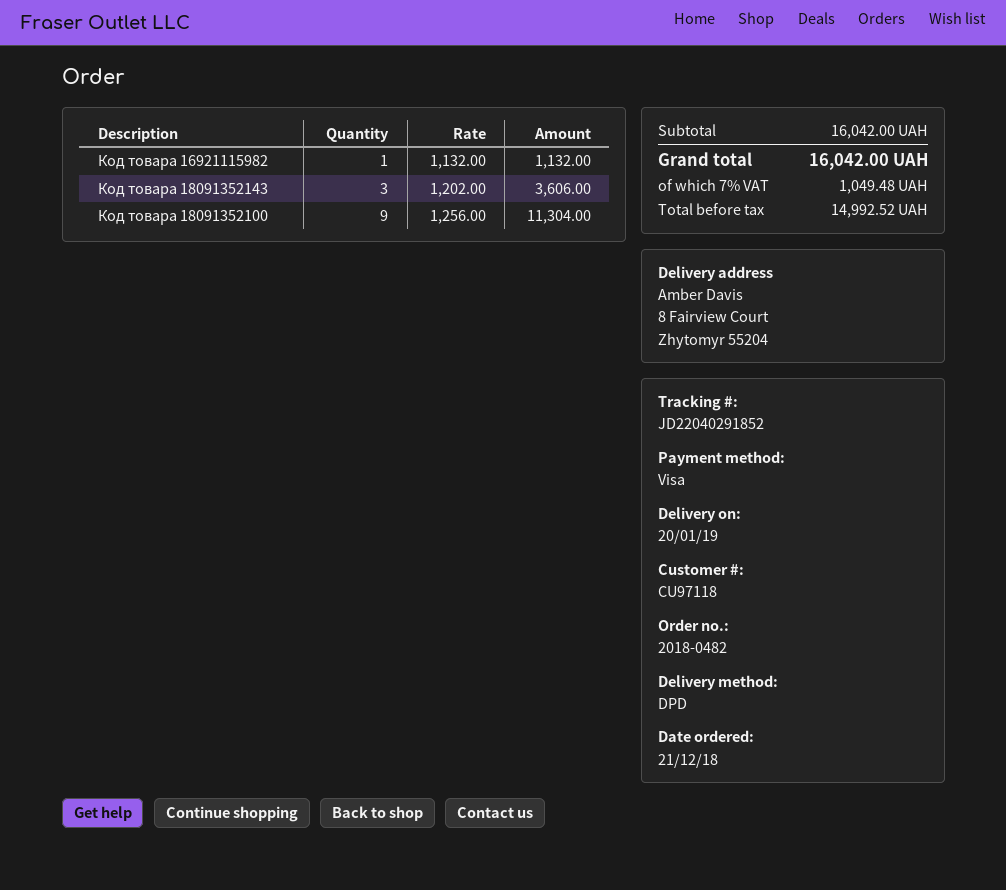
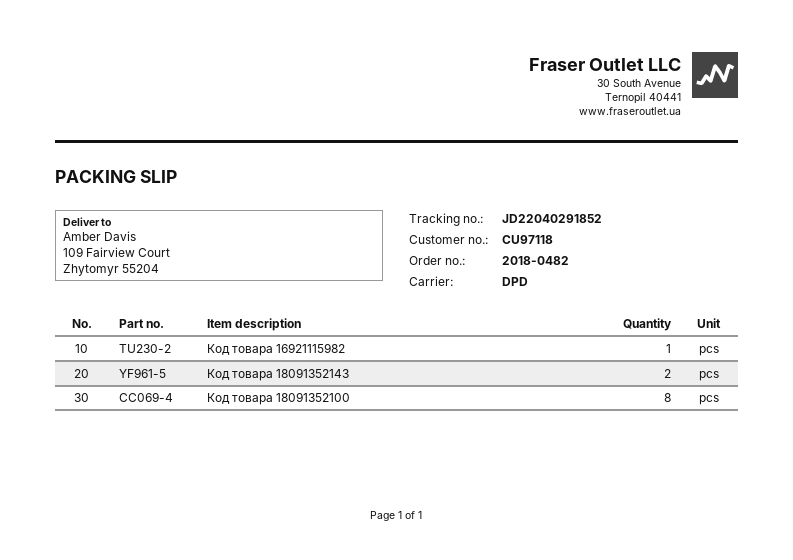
ship to: 8 Fairview Court, Zhytomyr 55204 -> 109 Fairview Court, Zhytomyr 55204
Код товара 18091352143: 3 -> 2
Код товара 18091352100: 9 -> 8

